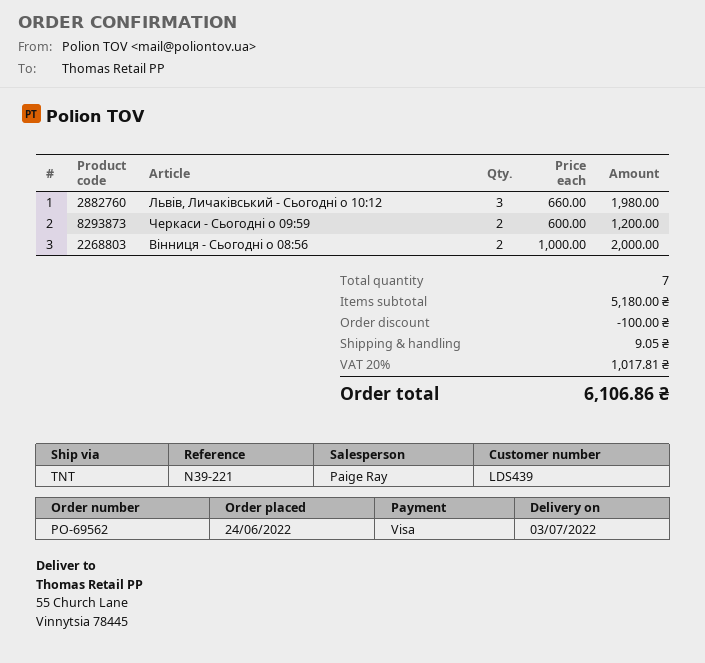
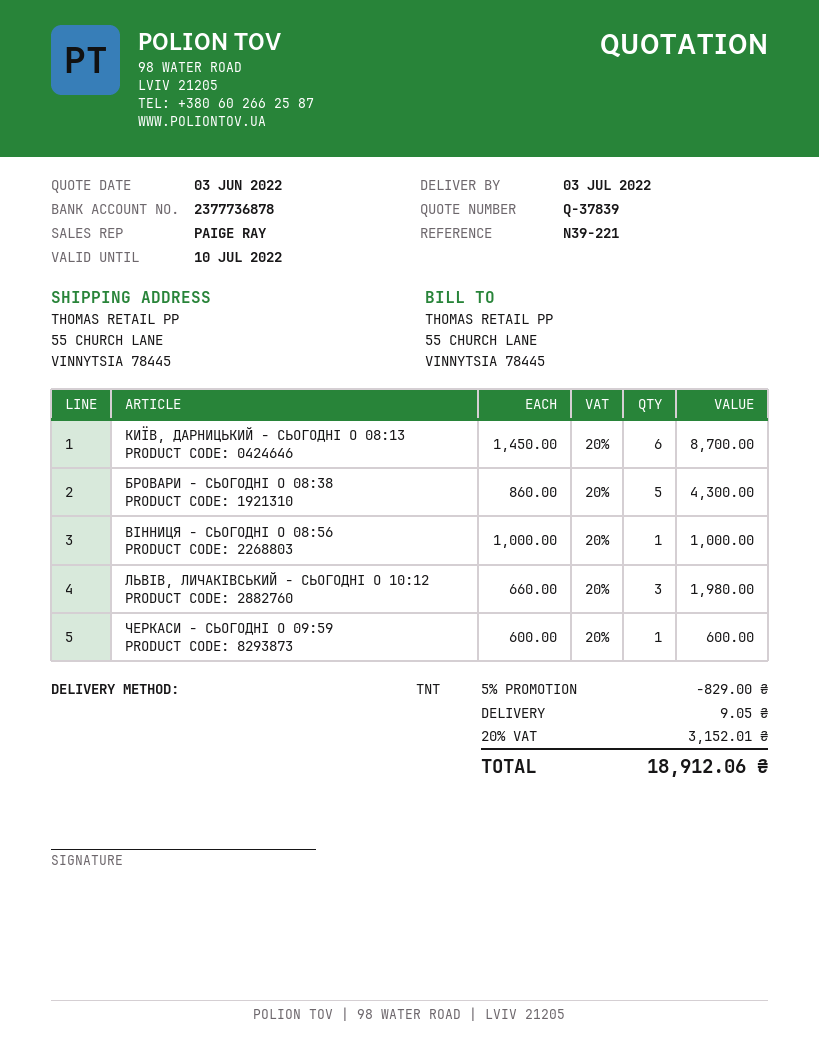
Черкаси - Сьогодні о 09:59: 2 x 600.00 = 1200.00 -> 1 x 600.00 = 600.00
Вінниця - Сьогодні о 08:56: 2 x 1000.00 = 2000.00 -> 1 x 1000.00 = 1000.00
КИЇВ, ДАРНИЦЬКИЙ - СЬОГОДНІ О 08:13: none -> 6 x 1450.00 = 8700.00
БРОВАРИ - СЬОГОДНІ О 08:38: none -> 5 x 860.00 = 4300.00
discount: 100.00 -> 829.00
tax: 20% = 1017.81 -> 20% = 3152.01
total: 6106.86 -> 18912.06

